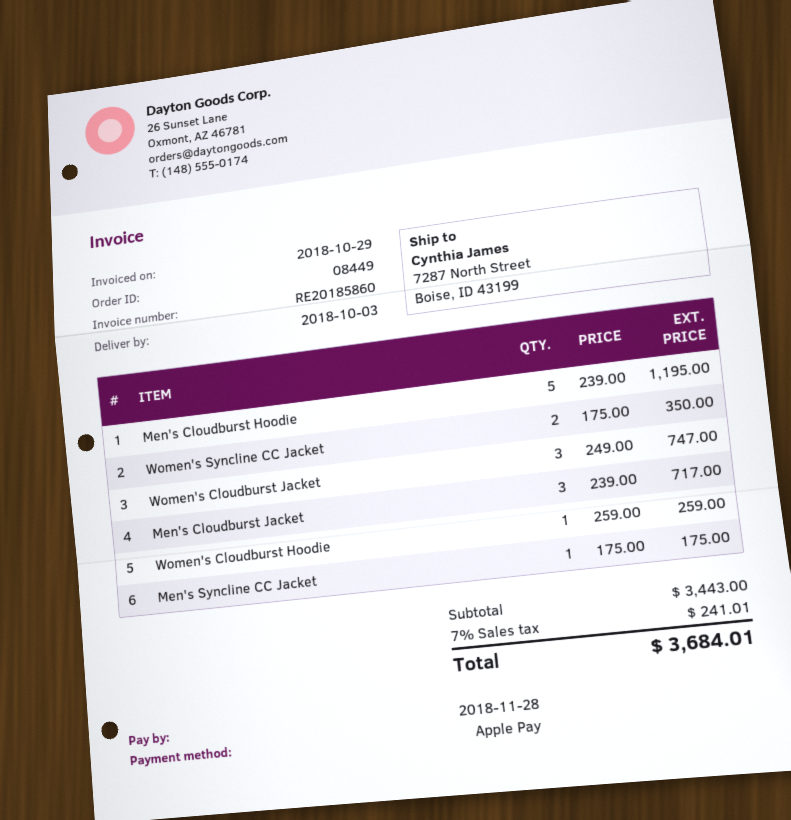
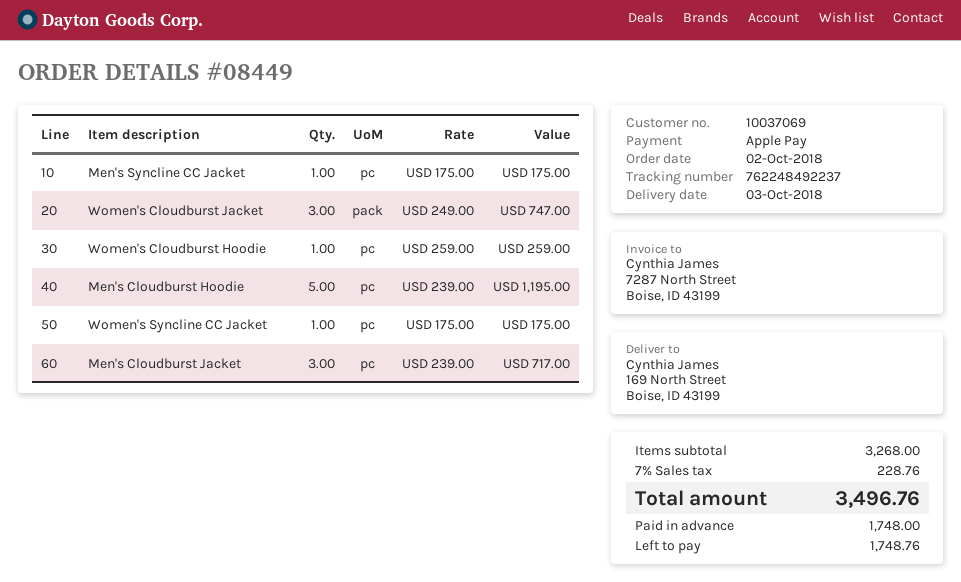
ship to: 7287 North Street, Boise, ID 43199 -> 169 North Street, Boise, ID 43199
Women's Syncline CC Jacket: 2 x 175.00 = 350.00 -> 1 x 175.00 = 175.00
subtotal: 3443.00 -> 3268.00
tax: 7% = 241.01 -> 7% = 228.76
total: 3684.01 -> 3496.76

